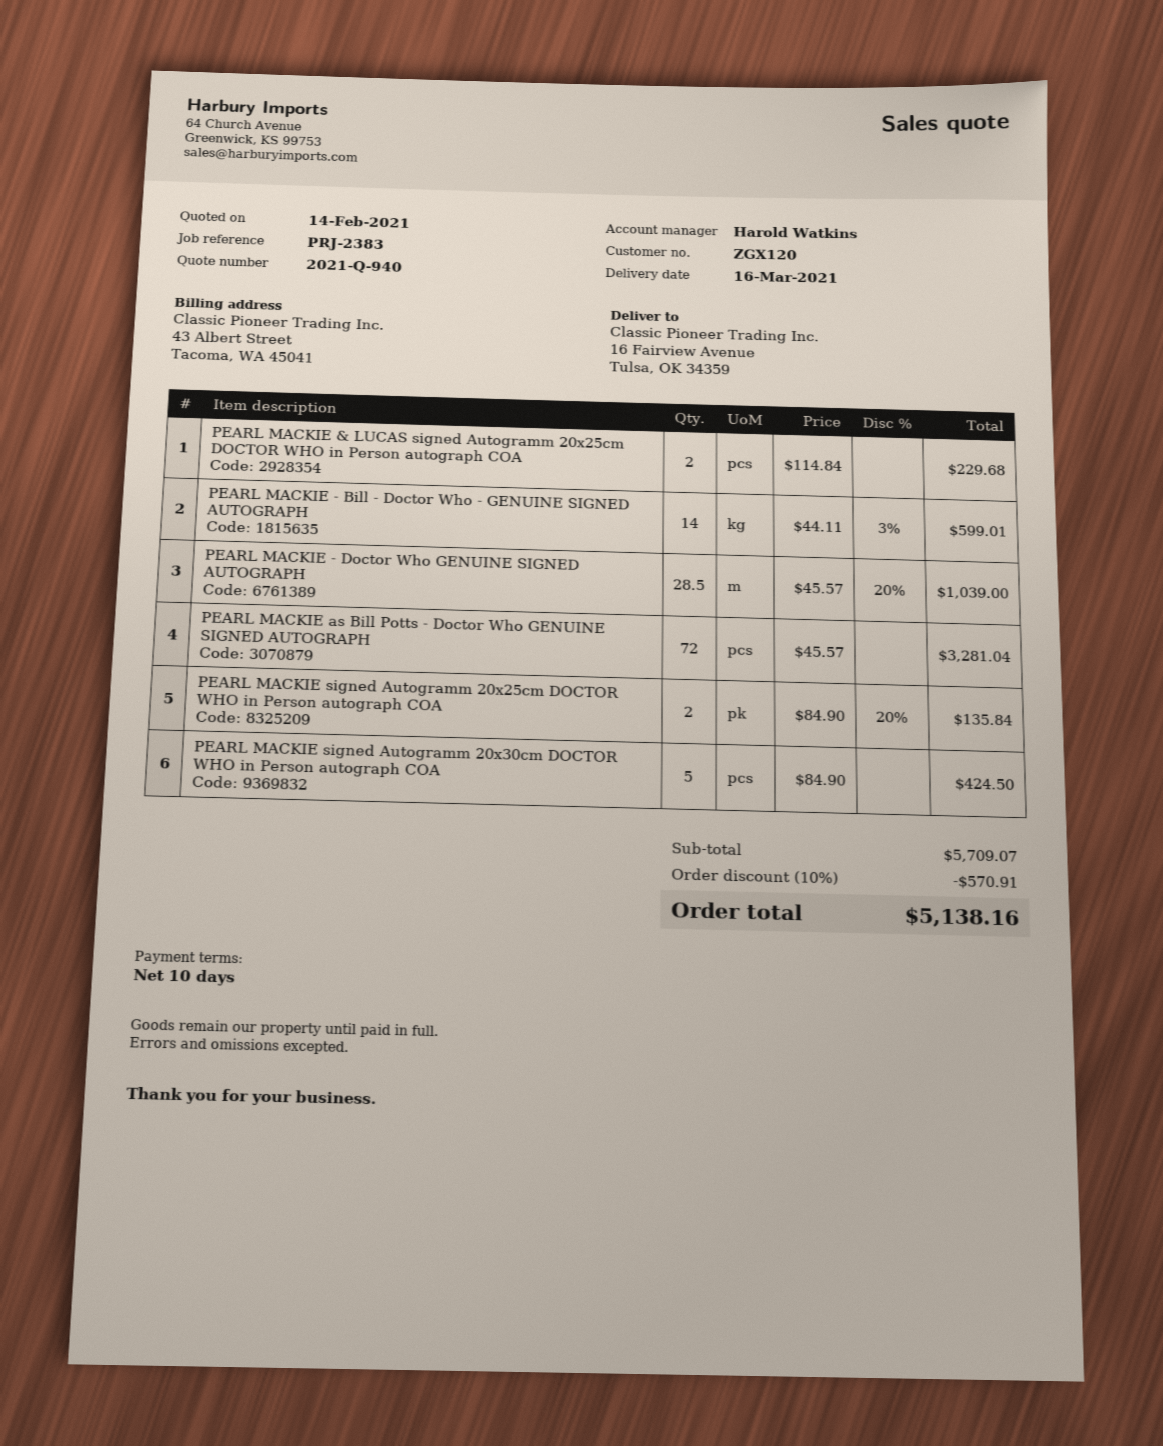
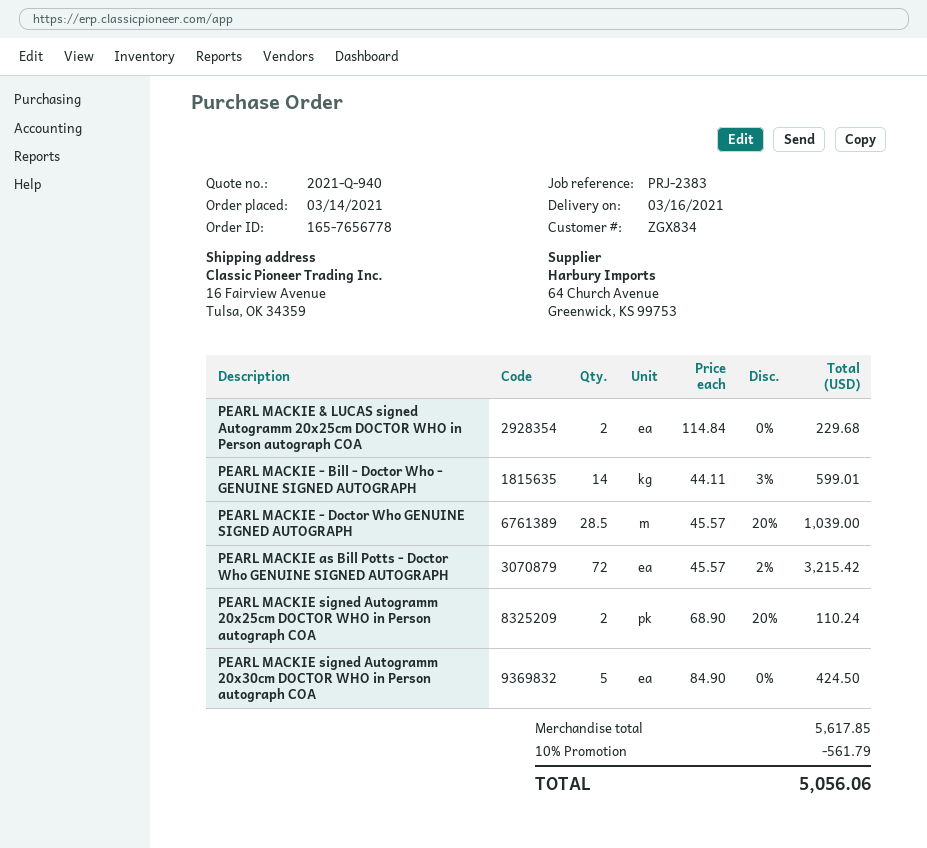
customer number: ZGX120 -> ZGX834
PEARL MACKIE as Bill Potts - Doctor Who GENUINE SIGNED AUTOGRAPH: 72 x 45.57 = 3281.04 -> 72 x 45.57 - 2% = 3215.42
PEARL MACKIE signed Autogramm 20x25cm DOCTOR WHO in Person autograph COA: 2 x 84.90 - 20% = 135.84 -> 2 x 68.90 - 20% = 110.24
subtotal: 5709.07 -> 5617.85
discount: 10% = 570.91 -> 10% = 561.79
total: 5138.16 -> 5056.06

